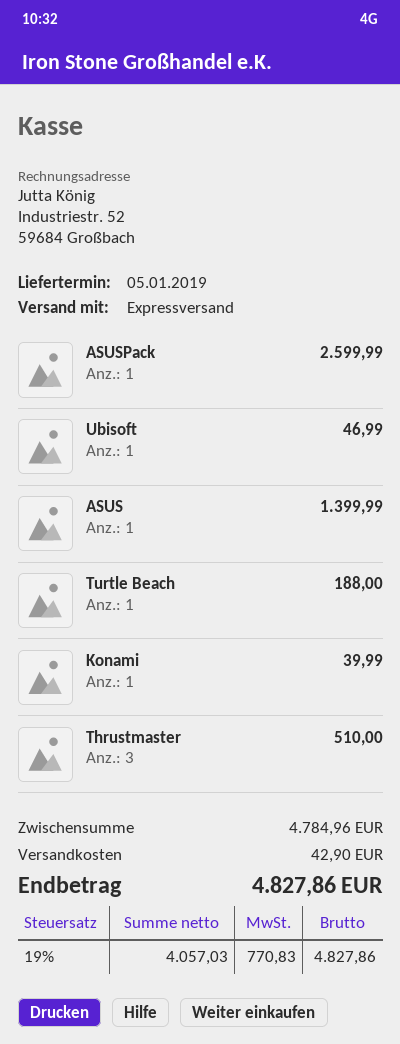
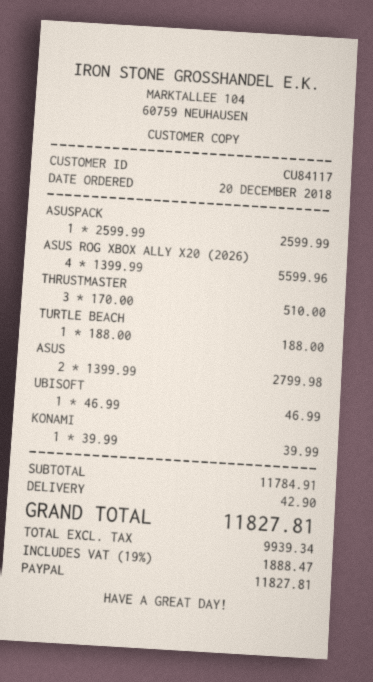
ASUS: 1 for 1399.99 -> 2 for 2799.98
ASUS ROG XBOX ALLY X20 (2026): none -> 4 for 5599.96
subtotal: 4784.96 -> 11784.91
net: 4057.03 -> 9939.34
tax: 19% = 770.83 -> 19% = 1888.47
total: 4827.86 -> 11827.81

